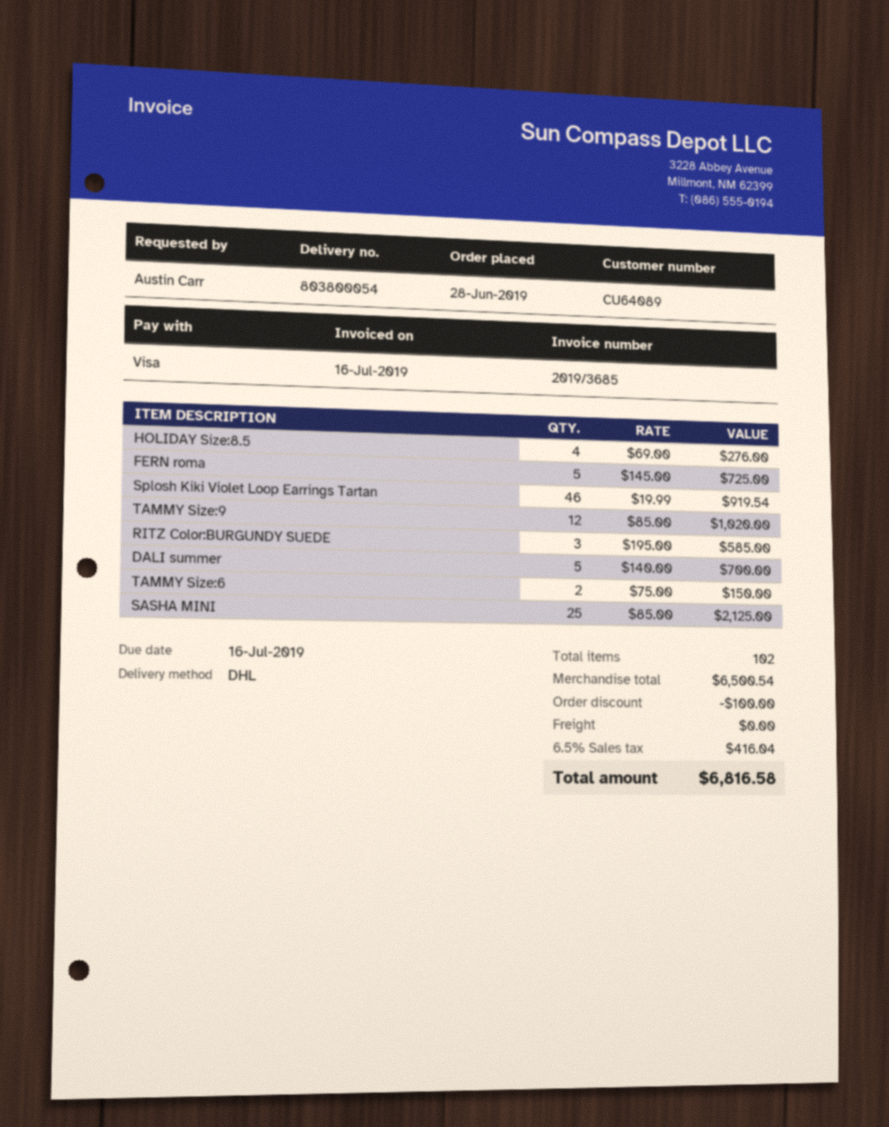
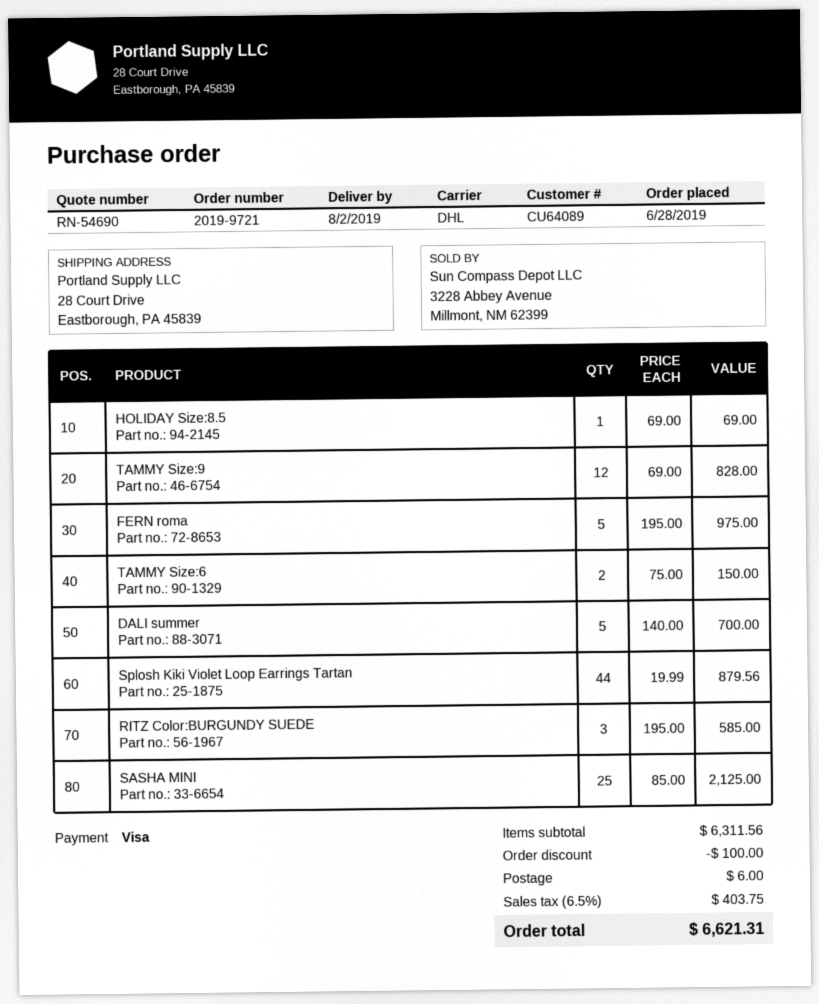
HOLIDAY Size:8.5: 4 x 69.00 = 276.00 -> 1 x 69.00 = 69.00
FERN roma: 5 x 145.00 = 725.00 -> 5 x 195.00 = 975.00
Splosh Kiki Violet Loop Earrings Tartan: 46 x 19.99 = 919.54 -> 44 x 19.99 = 879.56
TAMMY Size:9: 12 x 85.00 = 1020.00 -> 12 x 69.00 = 828.00
subtotal: 6500.54 -> 6311.56
shipping: 0.00 -> 6.00
tax: 6.5% = 416.04 -> 6.5% = 403.75
total: 6816.58 -> 6621.31

